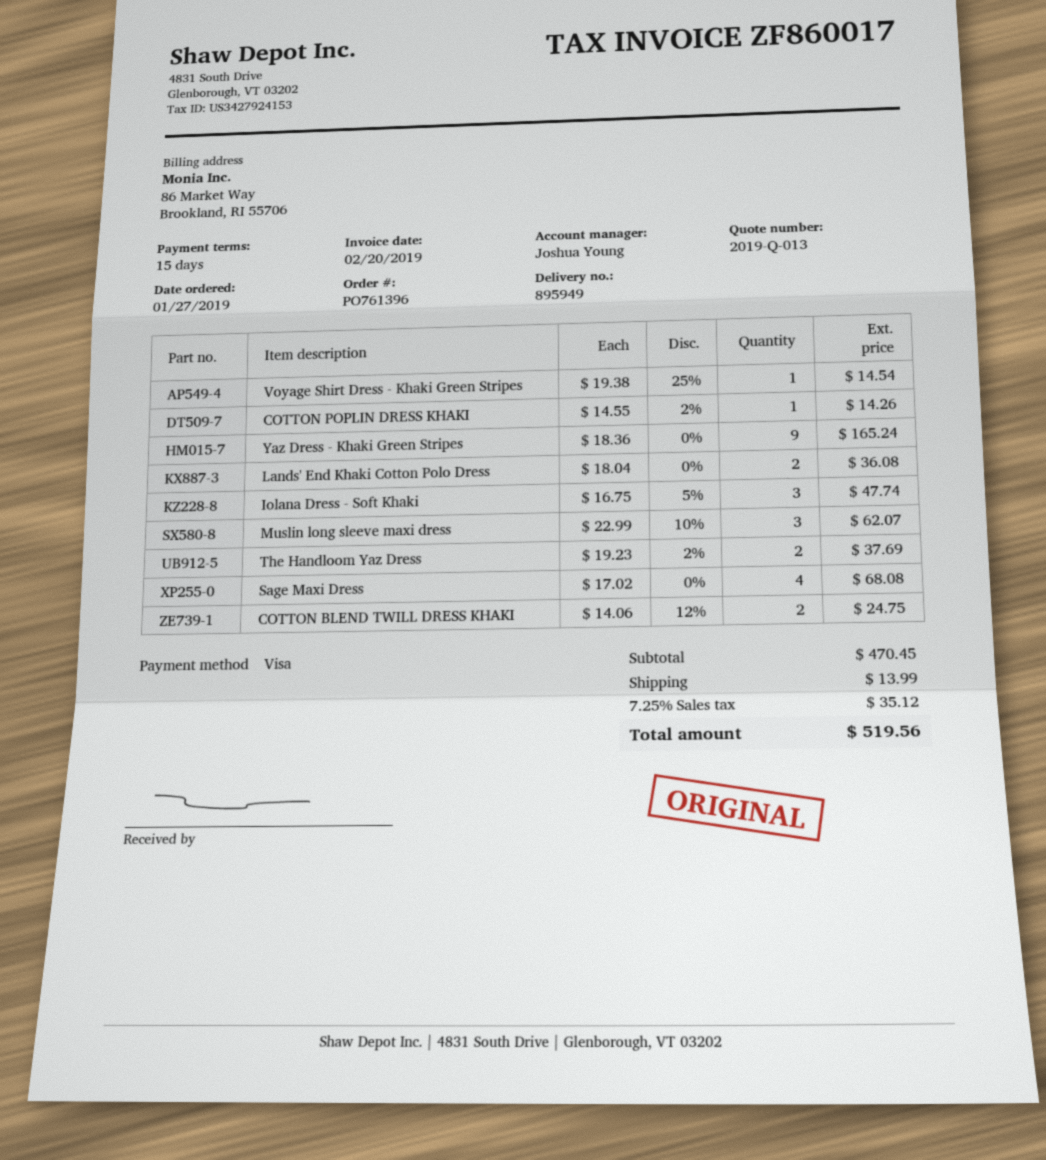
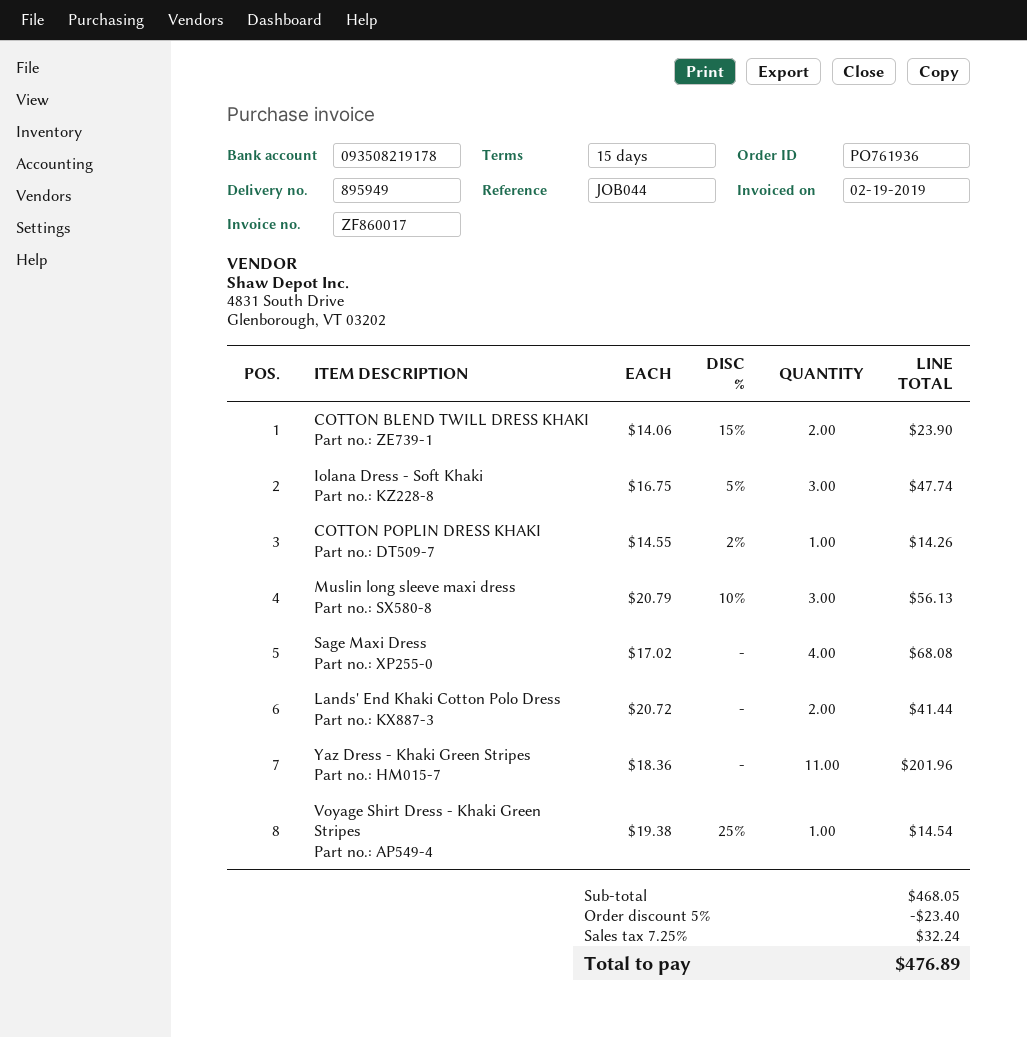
order number: PO761396 -> PO761936
invoice date: 2019-02-20 -> 2019-02-19
Yaz Dress - Khaki Green Stripes: 9 x 18.36 = 165.24 -> 11 x 18.36 = 201.96
Lands' End Khaki Cotton Polo Dress: 2 x 18.04 = 36.08 -> 2 x 20.72 = 41.44
Muslin long sleeve maxi dress: 3 x 22.99 - 10% = 62.07 -> 3 x 20.79 - 10% = 56.13
The Handloom Yaz Dress: 2 x 19.23 - 2% = 37.69 -> none
COTTON BLEND TWILL DRESS KHAKI: 2 x 14.06 - 12% = 24.75 -> 2 x 14.06 - 15% = 23.90
subtotal: 470.45 -> 468.05
discount: none -> 5% = 23.40
shipping: 13.99 -> none
tax: 7.25% = 35.12 -> 7.25% = 32.24
total: 519.56 -> 476.89

